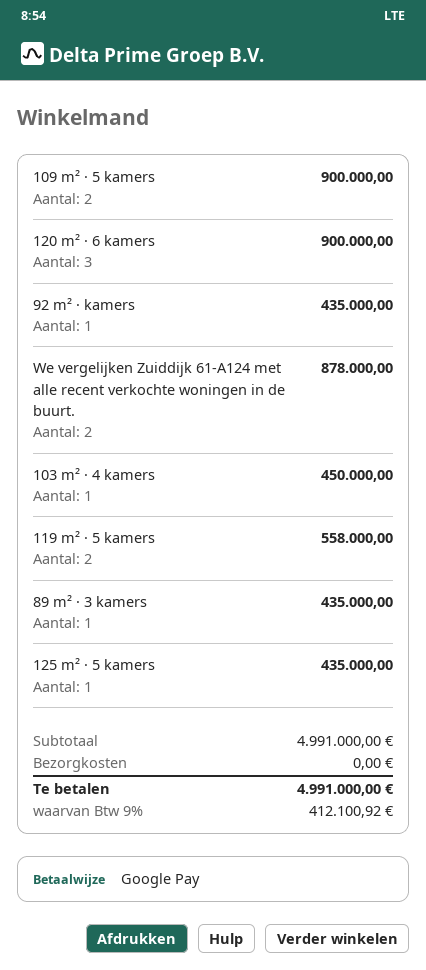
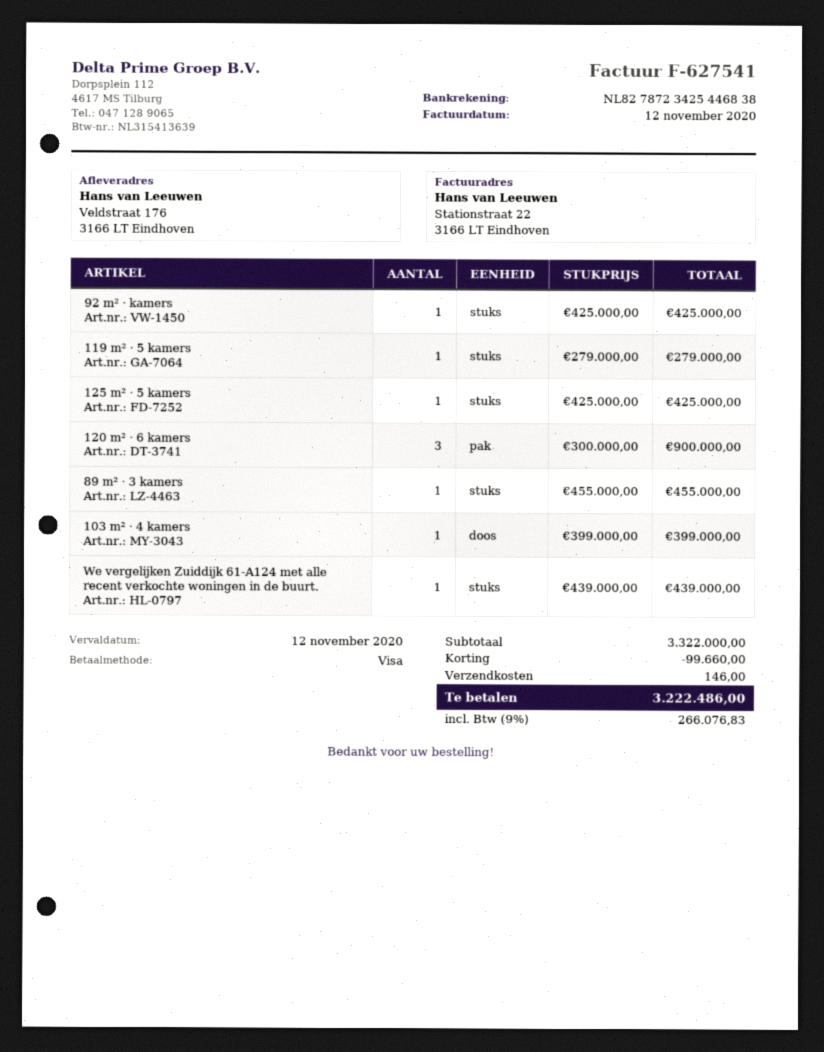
payment method: Google Pay -> Visa
109 m² · 5 kamers: 2 for 900000.00 -> none
92 m² · kamers: 1 for 435000.00 -> 1 for 425000.00
We vergelijken Zuiddijk 61-A124 met alle recent verkochte woningen in de buurt.: 2 for 878000.00 -> 1 for 439000.00
103 m² · 4 kamers: 1 for 450000.00 -> 1 for 399000.00
119 m² · 5 kamers: 2 for 558000.00 -> 1 for 279000.00
89 m² · 3 kamers: 1 for 435000.00 -> 1 for 455000.00
125 m² · 5 kamers: 1 for 435000.00 -> 1 for 425000.00
subtotal: 4991000.00 -> 3322000.00
discount: none -> 99660.00
shipping: 0.00 -> 146.00
tax: 9% = 412100.92 -> 9% = 266076.83
total: 4991000.00 -> 3222486.00

